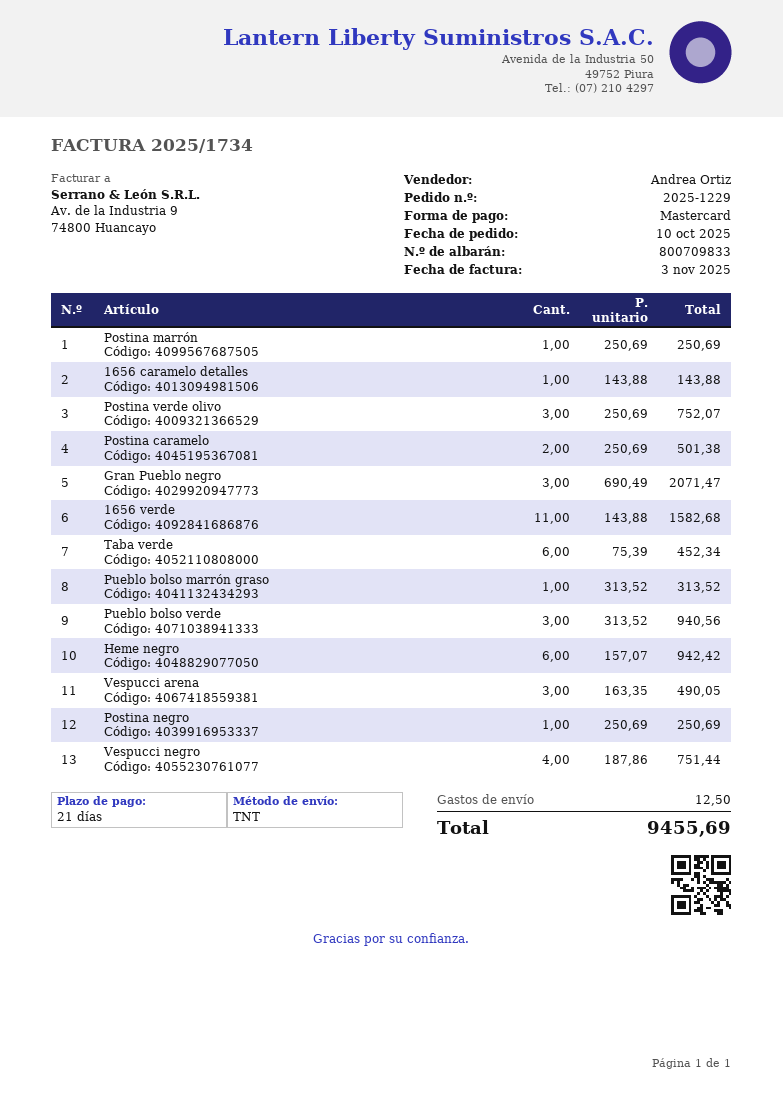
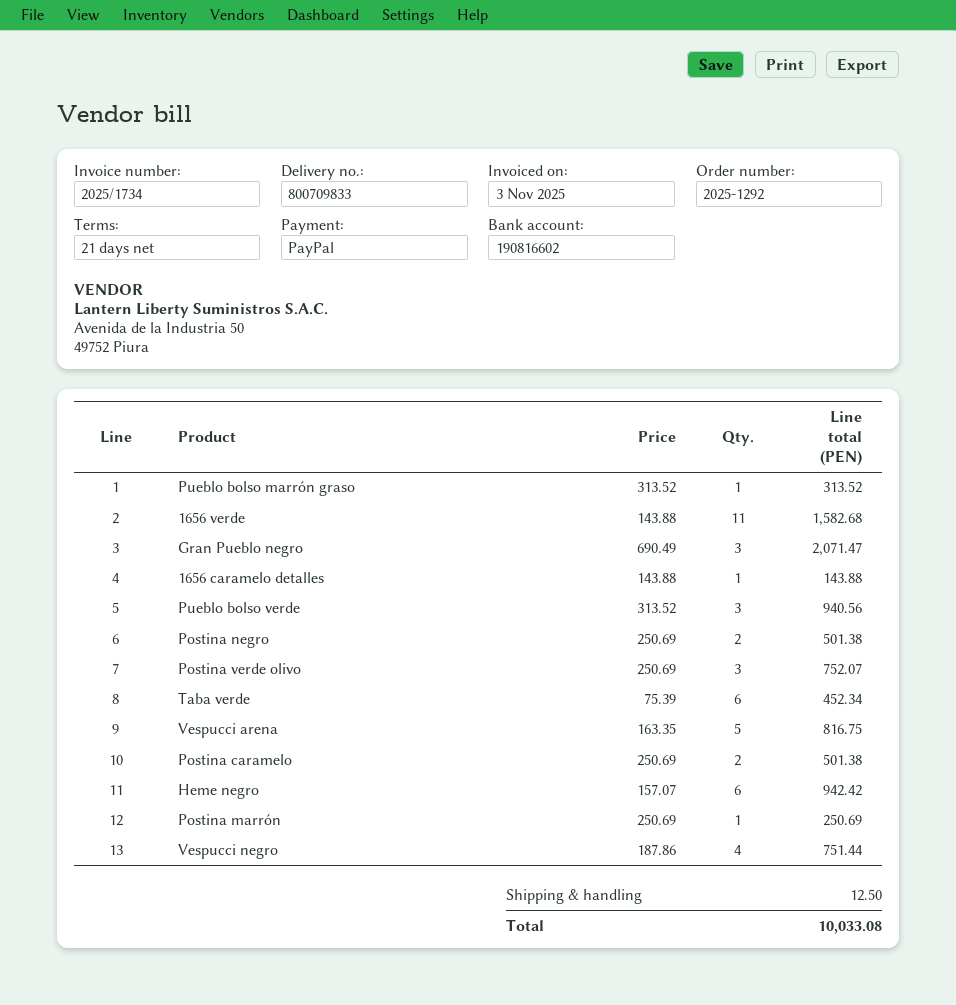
order number: 2025-1229 -> 2025-1292
payment method: Mastercard -> PayPal
Vespucci arena: 3 x 163.35 = 490.05 -> 5 x 163.35 = 816.75
Postina negro: 1 x 250.69 = 250.69 -> 2 x 250.69 = 501.38
total: 9455.69 -> 10033.08

